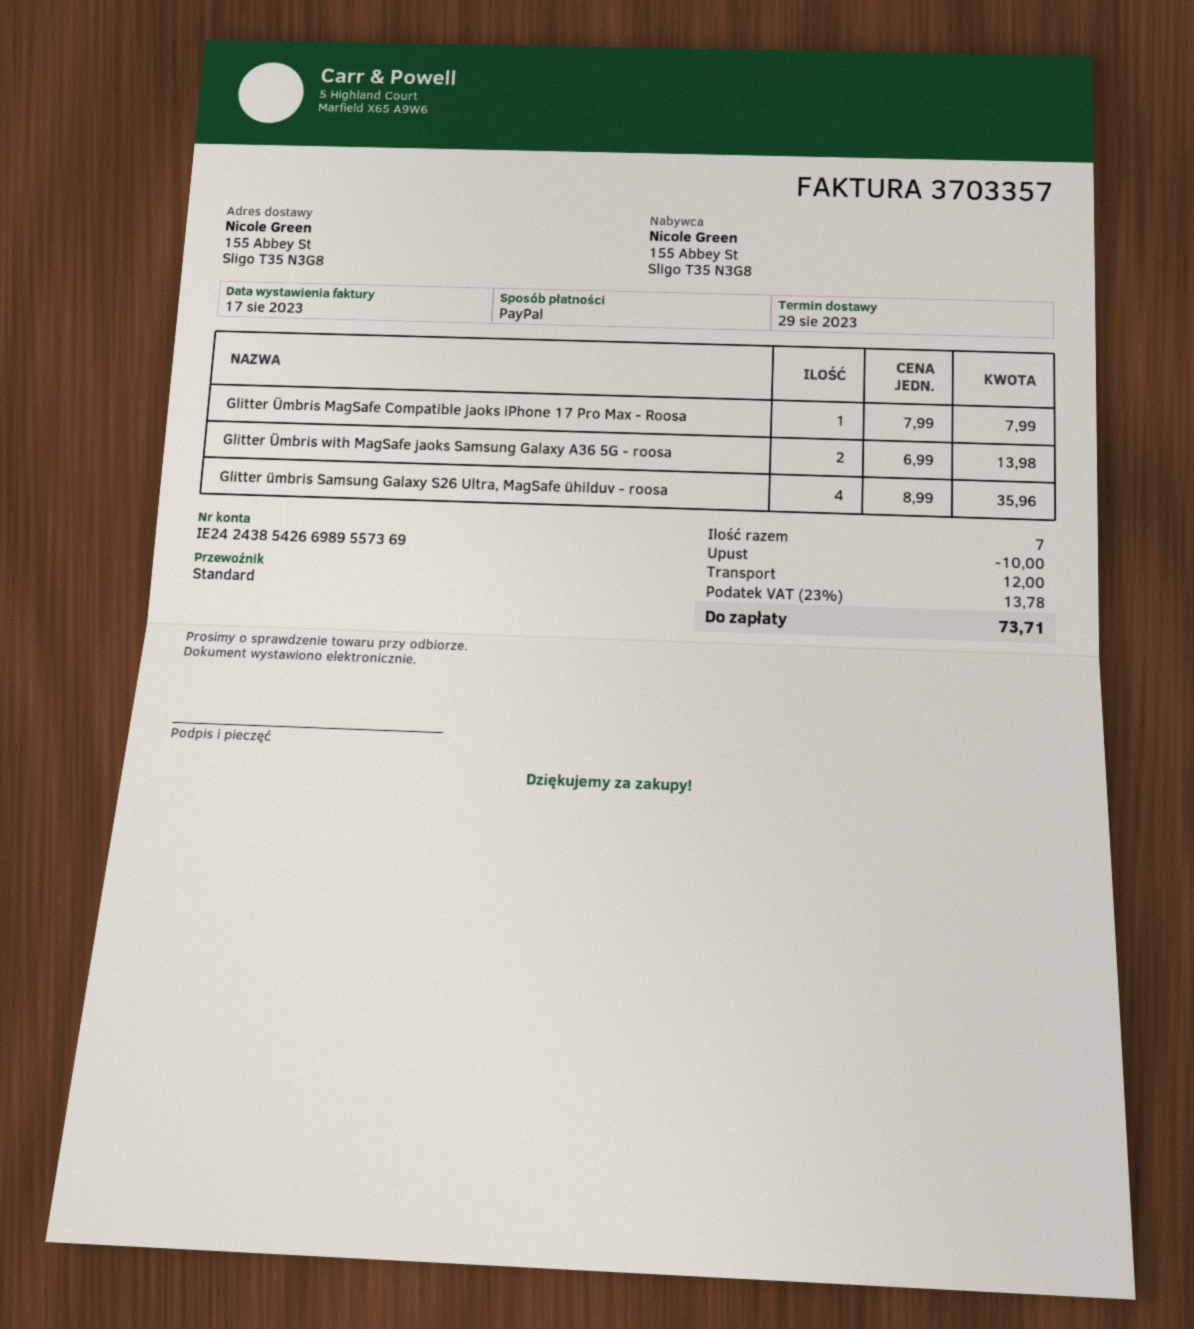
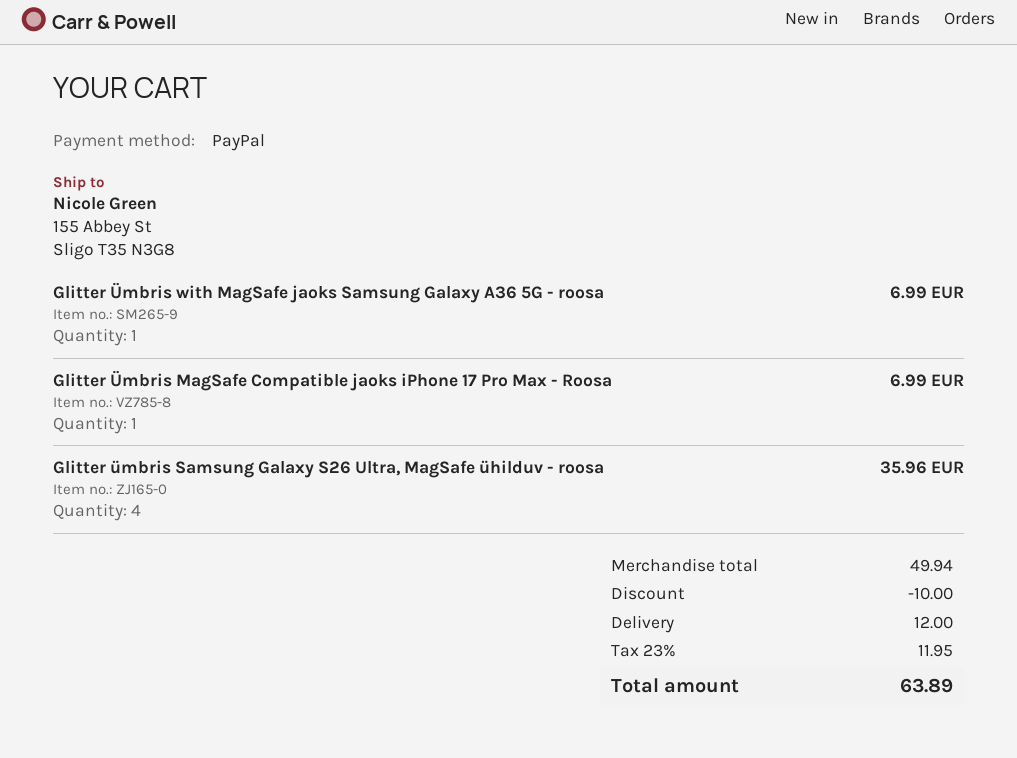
Glitter Ümbris MagSafe Compatible jaoks iPhone 17 Pro Max - Roosa: 1 for 7.99 -> 1 for 6.99
Glitter Ümbris with MagSafe jaoks Samsung Galaxy A36 5G - roosa: 2 for 13.98 -> 1 for 6.99
tax: 23% = 13.78 -> 23% = 11.95
total: 73.71 -> 63.89

